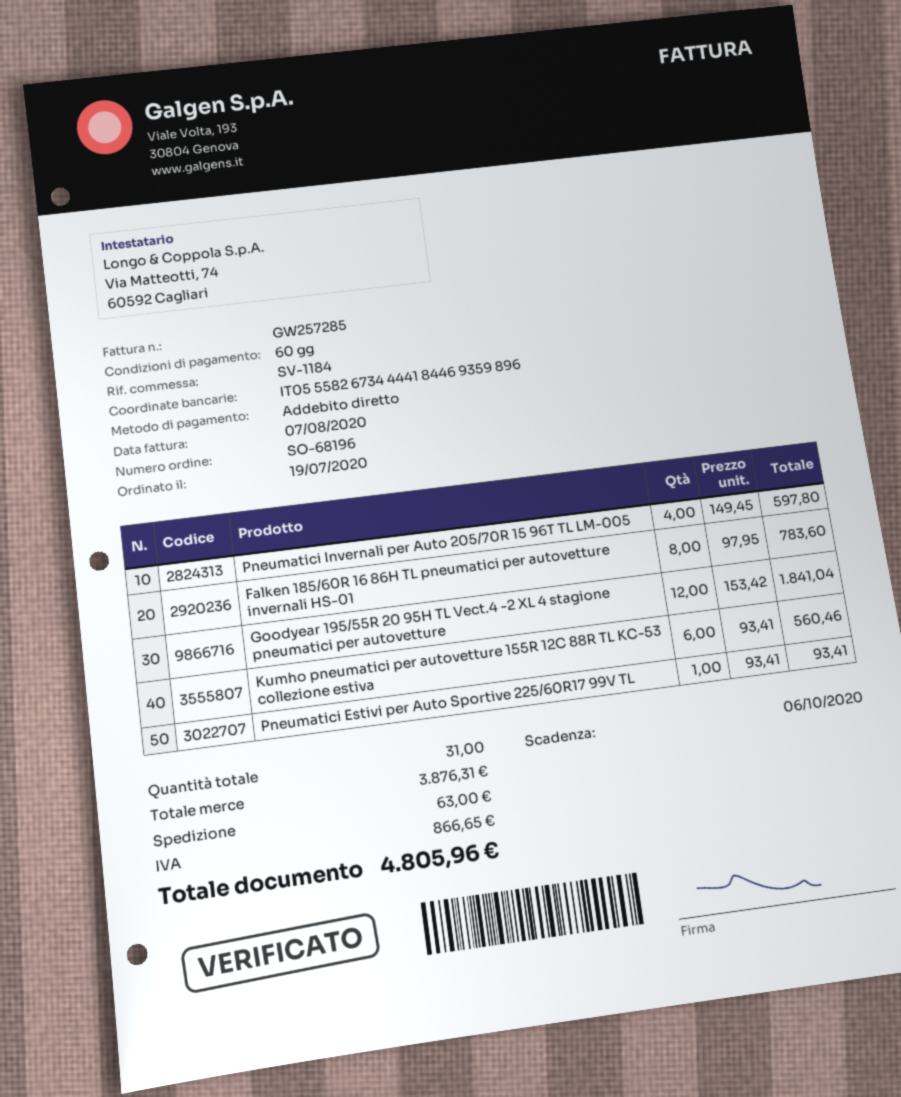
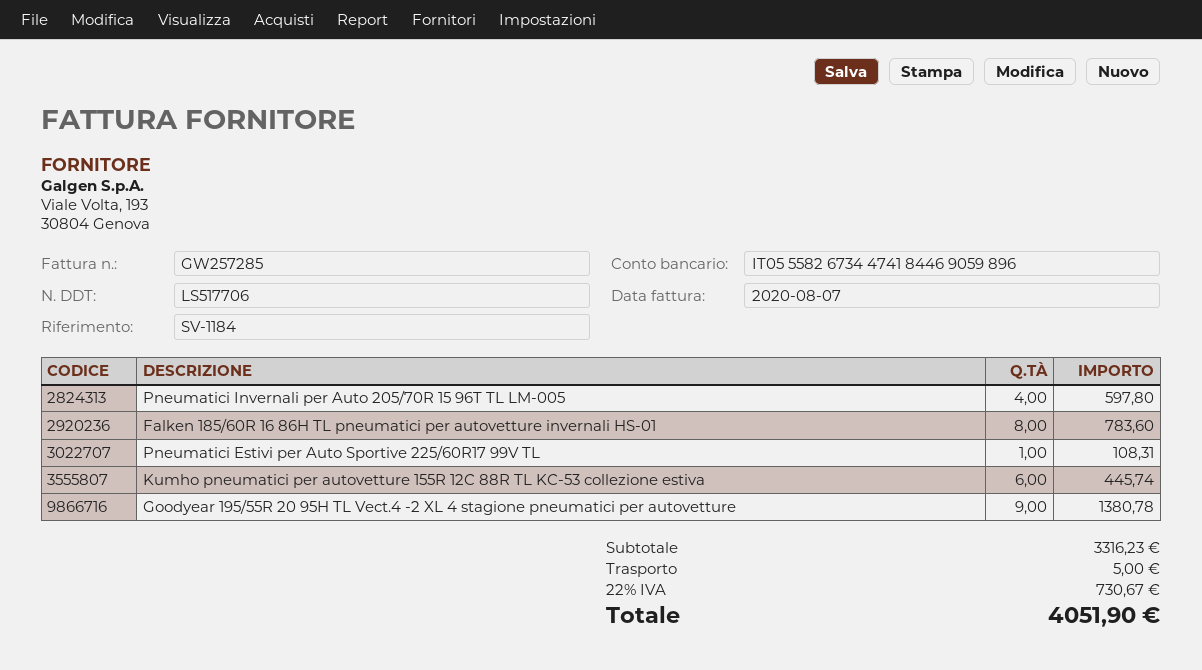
bank account: IT0555826734444184469359896 -> IT0555826734474184469059896
Goodyear 195/55R 20 95H TL Vect.4 -2 XL 4 stagione pneumatici per autovetture: 12 for 1841.04 -> 9 for 1380.78
Kumho pneumatici per autovetture 155R 12C 88R TL KC-53 collezione estiva: 6 for 560.46 -> 6 for 445.74
Pneumatici Estivi per Auto Sportive 225/60R17 99V TL: 1 for 93.41 -> 1 for 108.31
subtotal: 3876.31 -> 3316.23
shipping: 63.00 -> 5.00
tax: 866.65 -> 730.67
total: 4805.96 -> 4051.90

